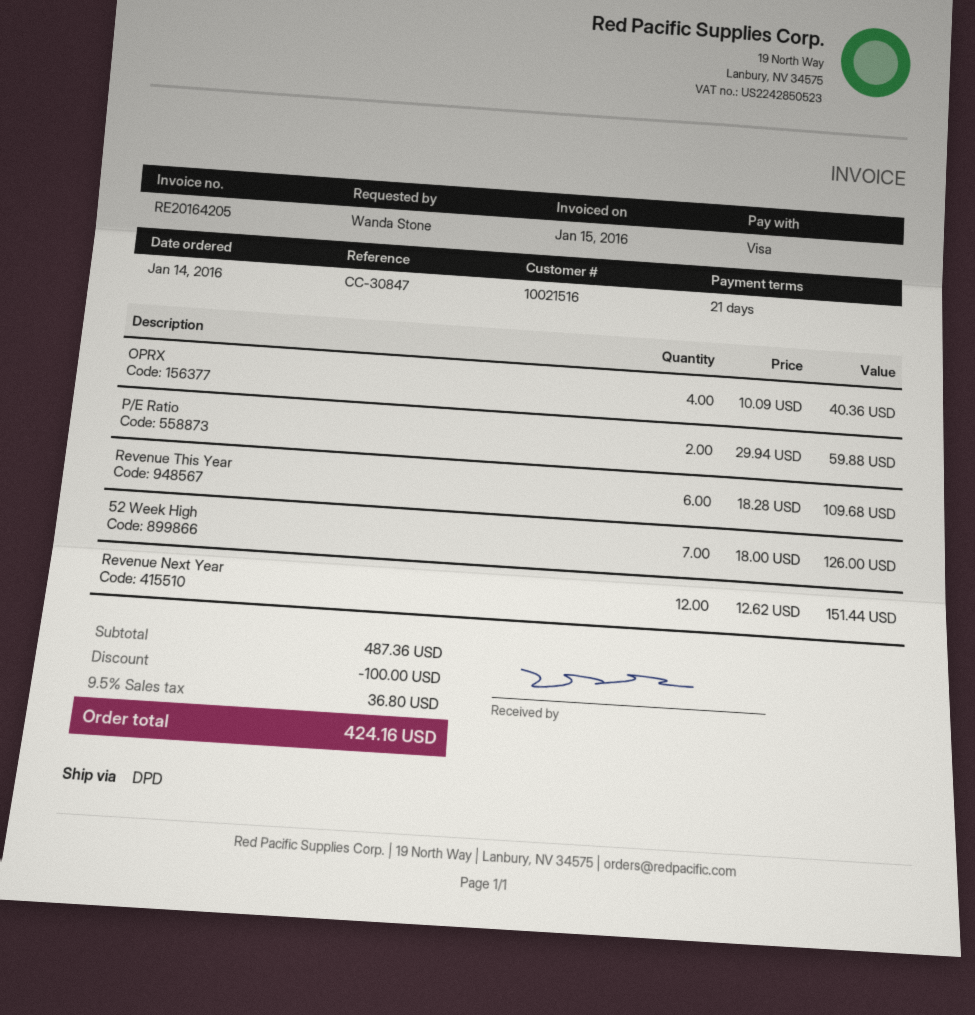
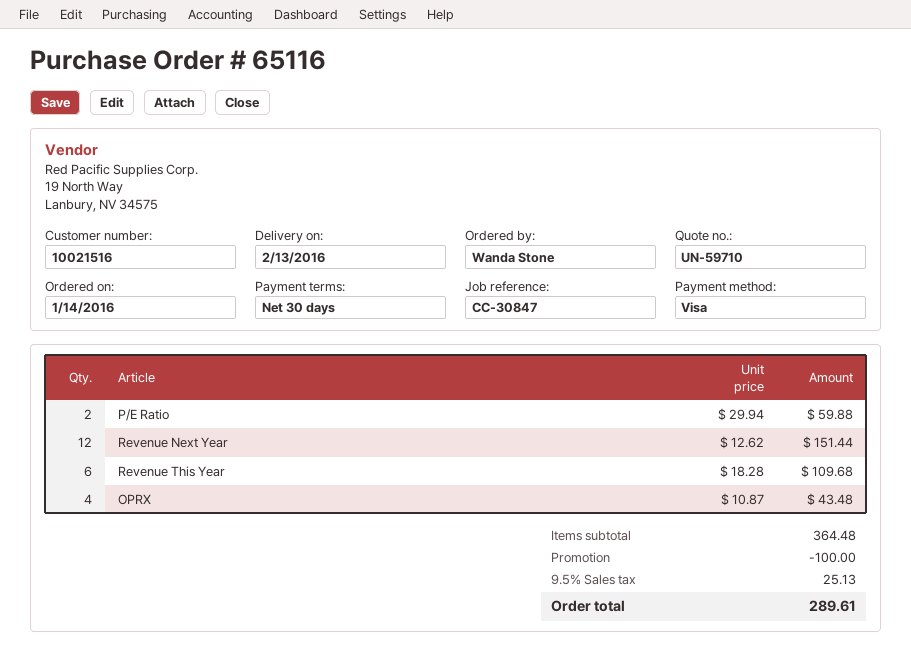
payment terms: 21 days -> 30 days
OPRX: 4 x 10.09 = 40.36 -> 4 x 10.87 = 43.48
52 Week High: 7 x 18.00 = 126.00 -> none
subtotal: 487.36 -> 364.48
tax: 9.5% = 36.80 -> 9.5% = 25.13
total: 424.16 -> 289.61

